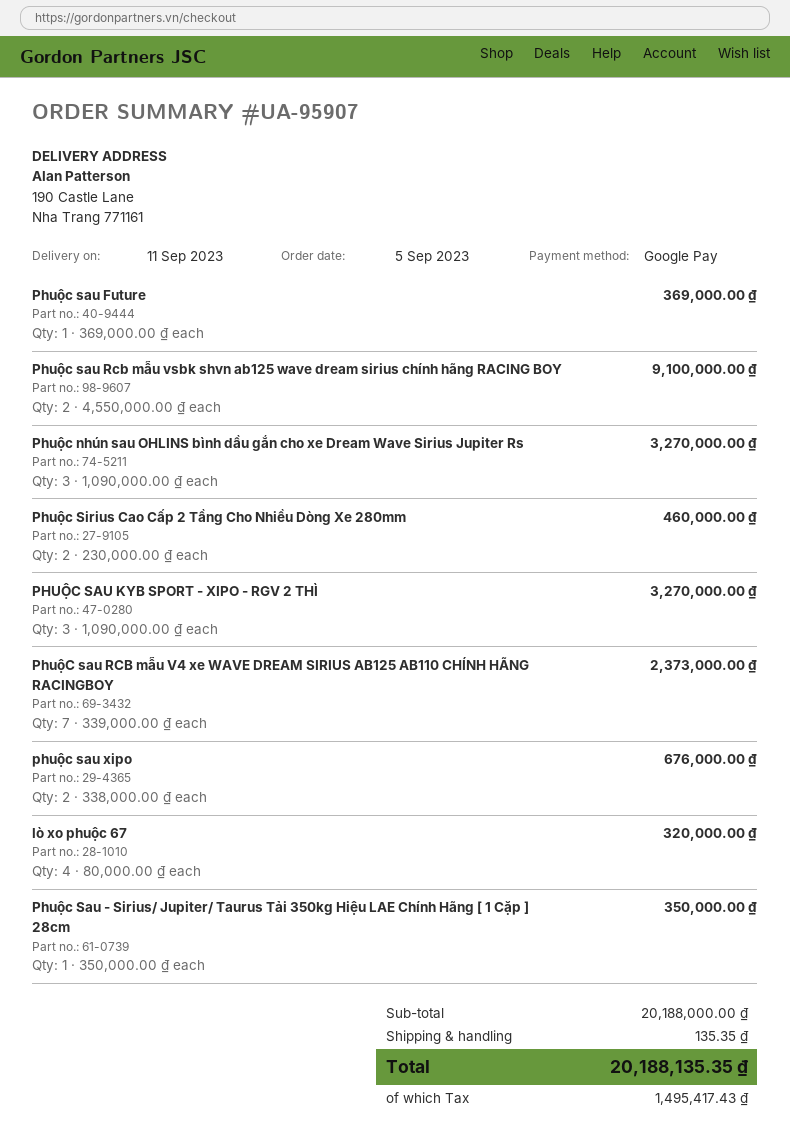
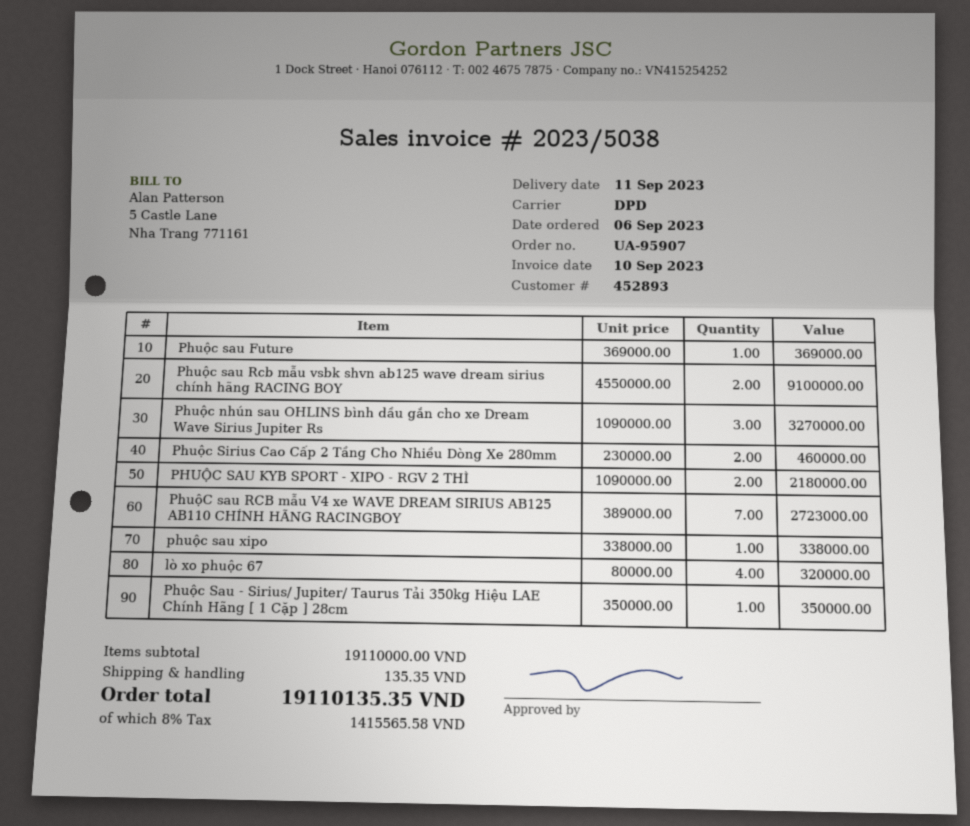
order date: 2023-09-05 -> 2023-09-06
PHUỘC SAU KYB SPORT - XIPO - RGV 2 THÌ: 3 x 1090000.00 = 3270000.00 -> 2 x 1090000.00 = 2180000.00
PhuộC sau RCB mẫu V4 xe WAVE DREAM SIRIUS AB125 AB110 CHÍNH HÃNG RACINGBOY: 7 x 339000.00 = 2373000.00 -> 7 x 389000.00 = 2723000.00
phuộc sau xipo: 2 x 338000.00 = 676000.00 -> 1 x 338000.00 = 338000.00
subtotal: 20188000.00 -> 19110000.00
tax: 1495417.43 -> 1415565.58
total: 20188135.35 -> 19110135.35

